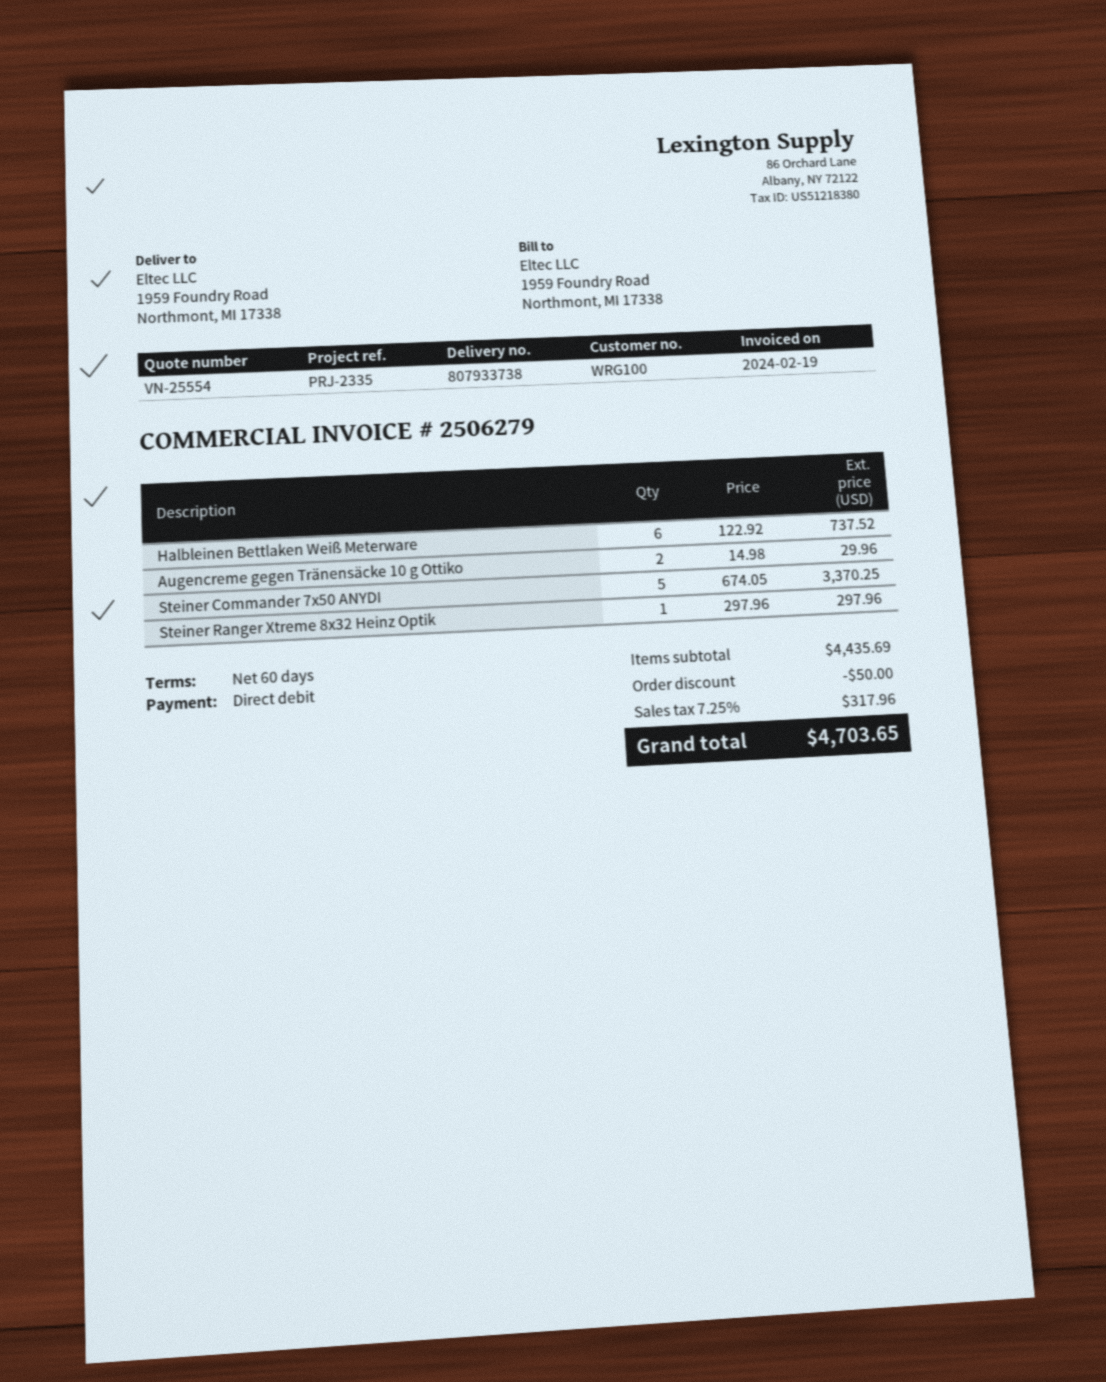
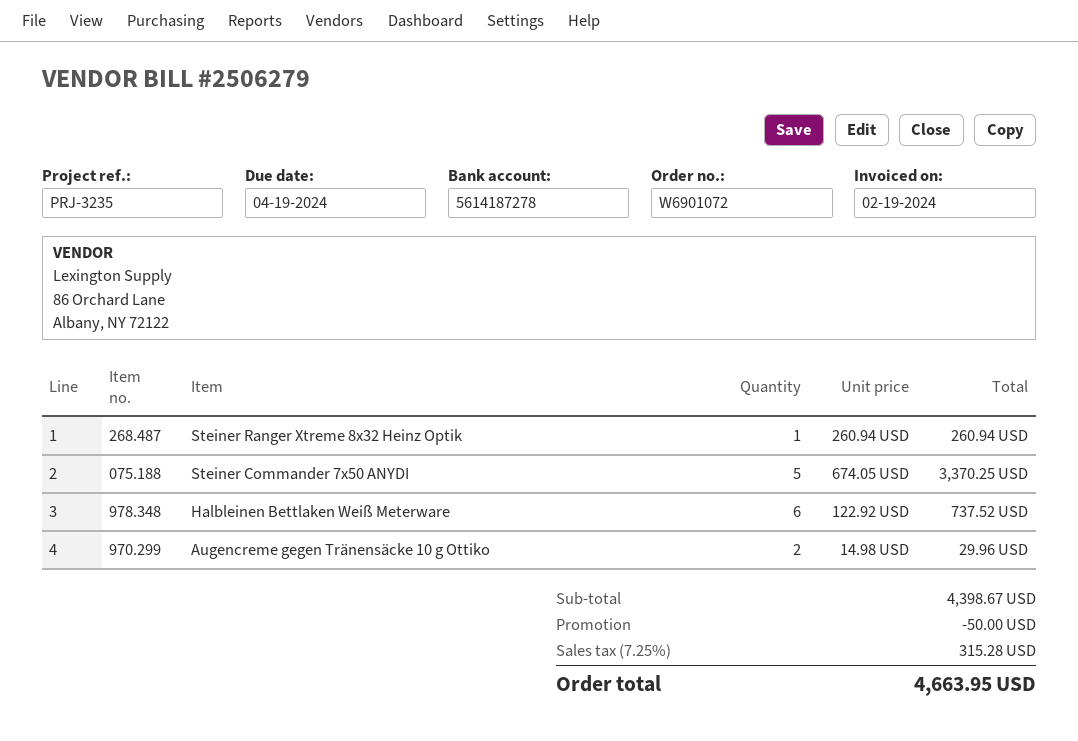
reference: PRJ-2335 -> PRJ-3235
Steiner Ranger Xtreme 8x32 Heinz Optik: 1 x 297.96 = 297.96 -> 1 x 260.94 = 260.94
subtotal: 4435.69 -> 4398.67
tax: 7.25% = 317.96 -> 7.25% = 315.28
total: 4703.65 -> 4663.95

